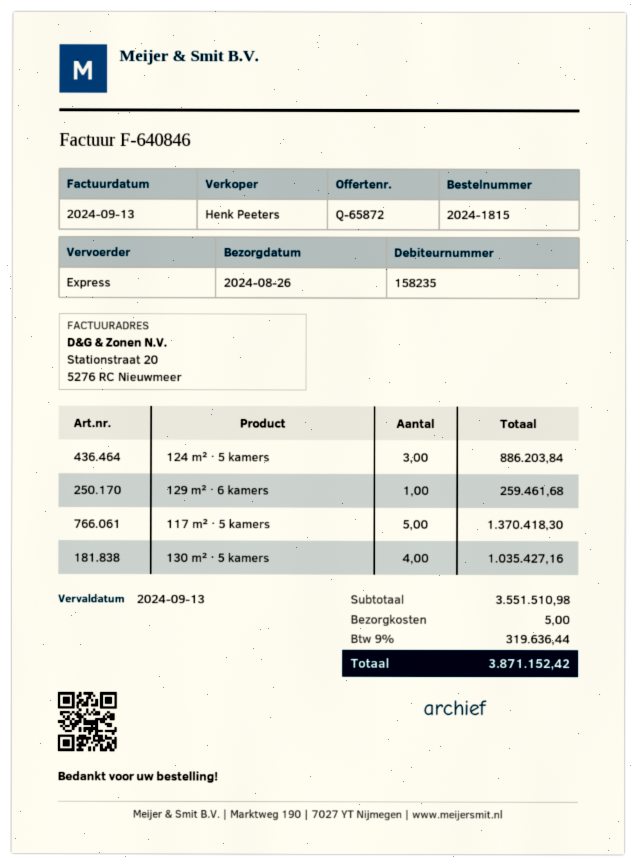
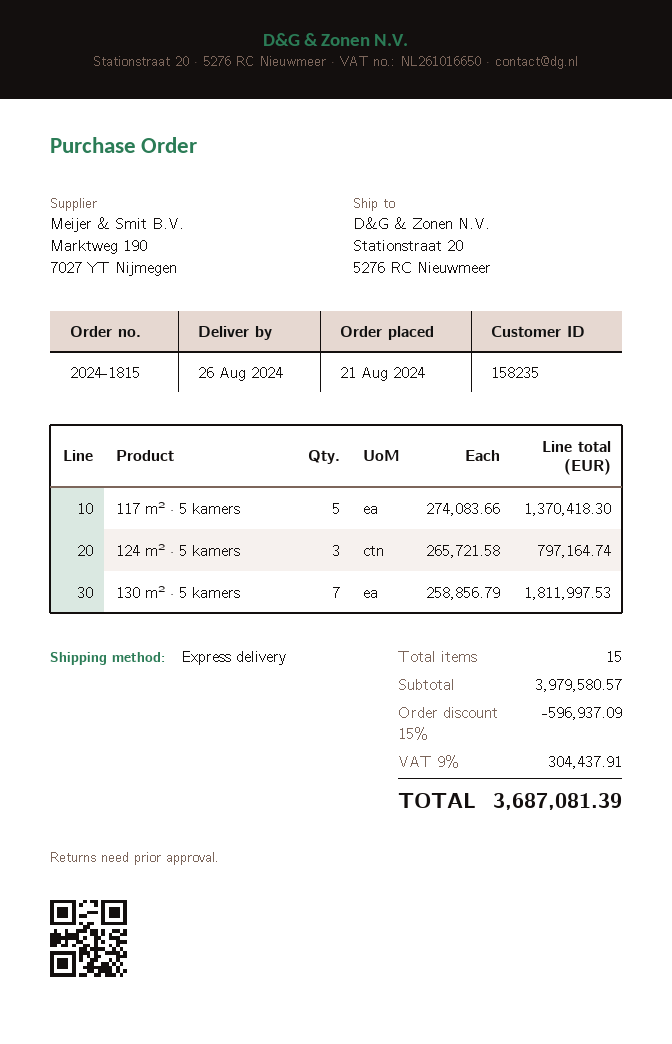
124 m² · 5 kamers: 3 for 886203.84 -> 3 for 797164.74
129 m² · 6 kamers: 1 for 259461.68 -> none
130 m² · 5 kamers: 4 for 1035427.16 -> 7 for 1811997.53
subtotal: 3551510.98 -> 3979580.57
discount: none -> 15% = 596937.09
shipping: 5.00 -> none
tax: 9% = 319636.44 -> 9% = 304437.91
total: 3871152.42 -> 3687081.39

